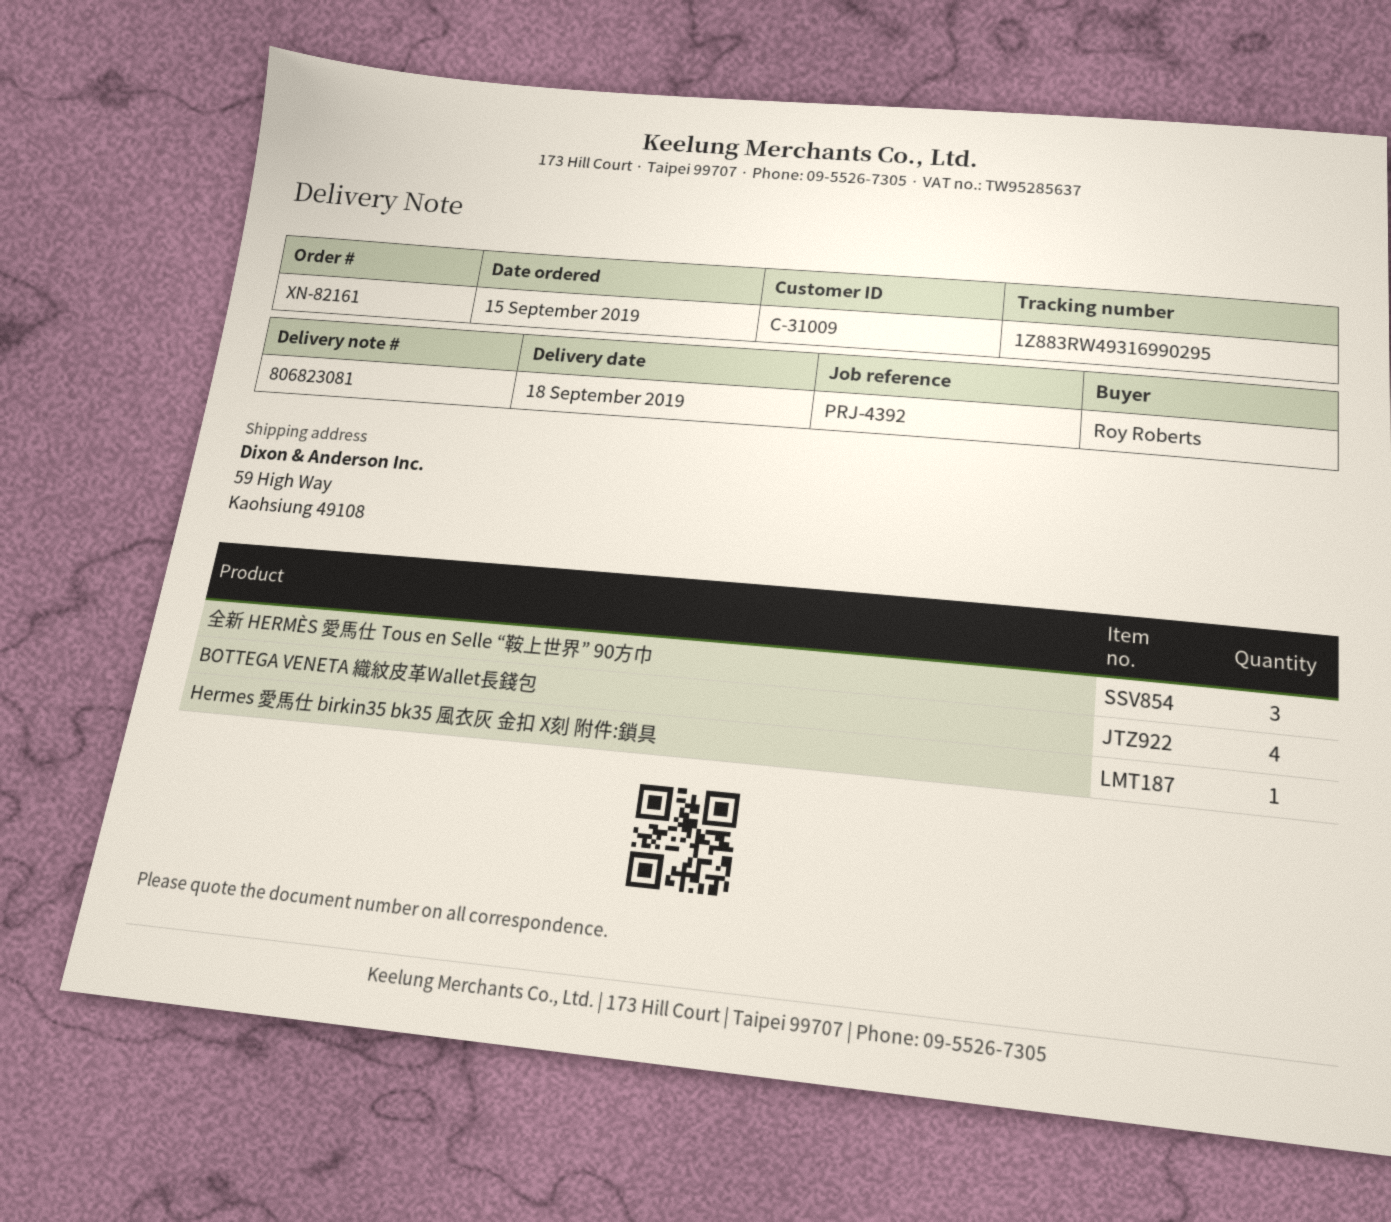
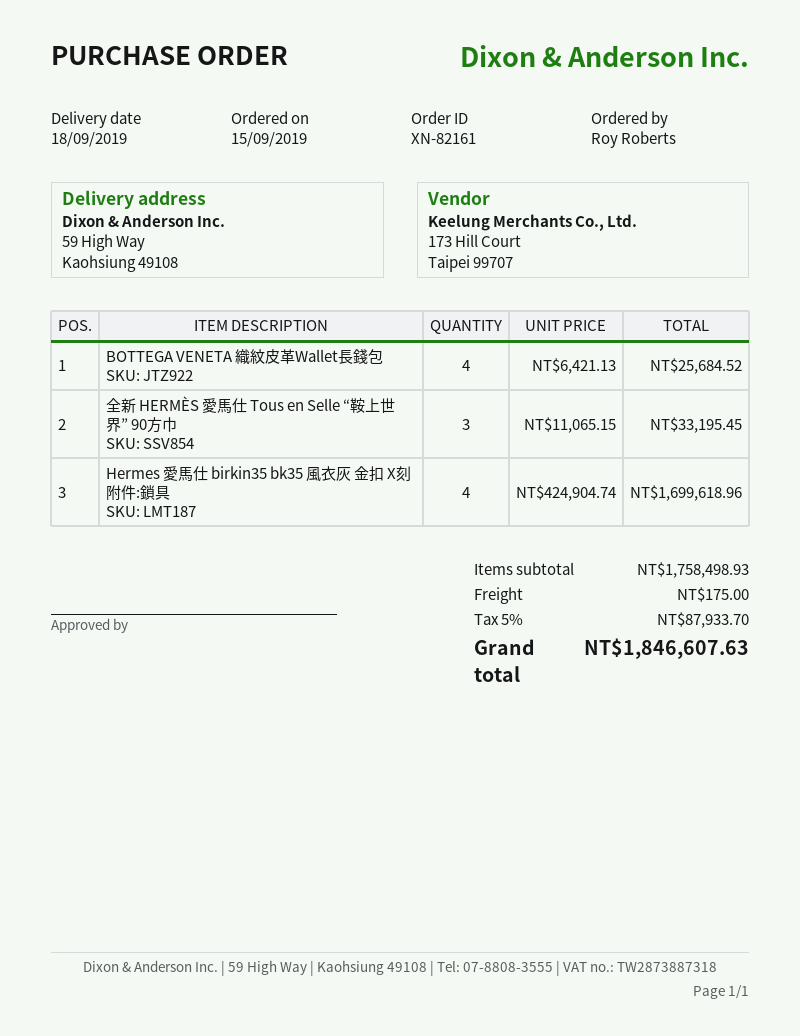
Hermes 愛馬仕 birkin35 bk35 風衣灰 金扣 X刻 附件:鎖具: 1 -> 4

